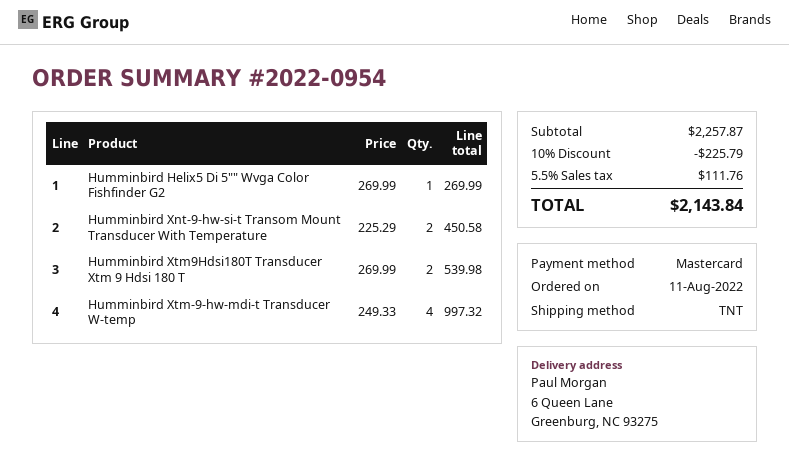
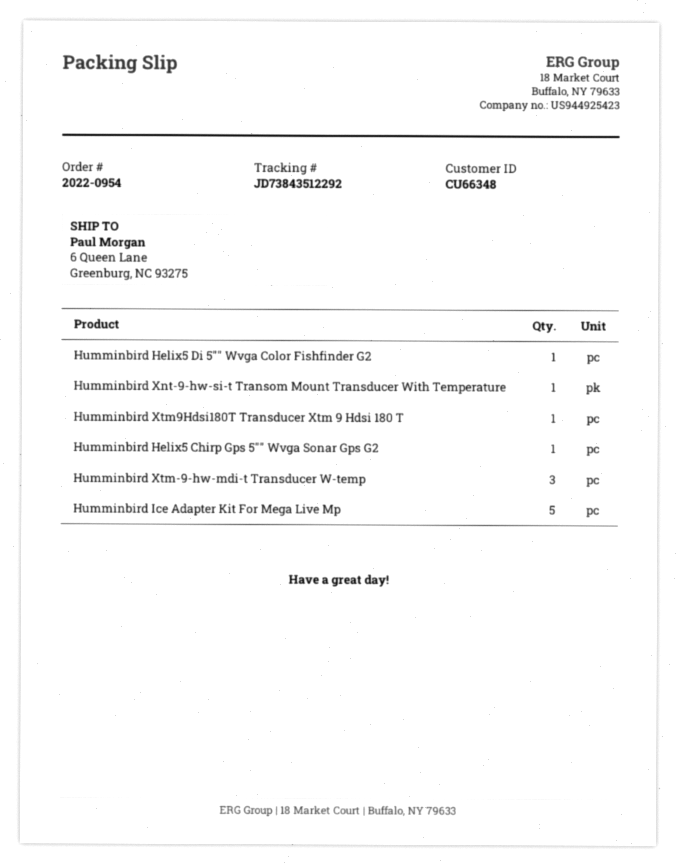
Humminbird Xnt-9-hw-si-t Transom Mount Transducer With Temperature: 2 -> 1
Humminbird Xtm9Hdsi180T Transducer Xtm 9 Hdsi 180 T: 2 -> 1
Humminbird Xtm-9-hw-mdi-t Transducer W-temp: 4 -> 3
Humminbird Helix5 Chirp Gps 5"" Wvga Sonar Gps G2: none -> 1
Humminbird Ice Adapter Kit For Mega Live Mp: none -> 5

